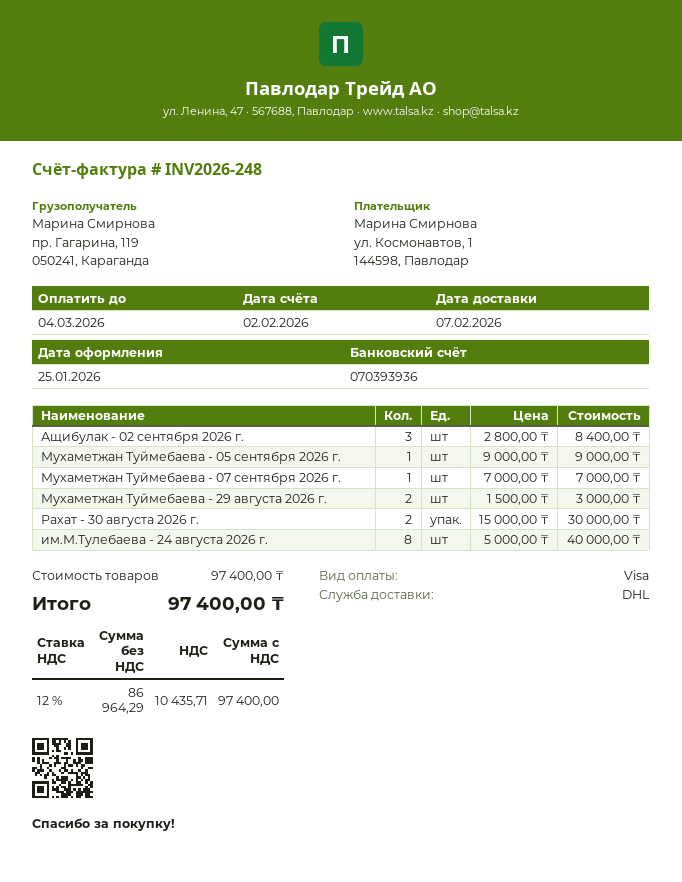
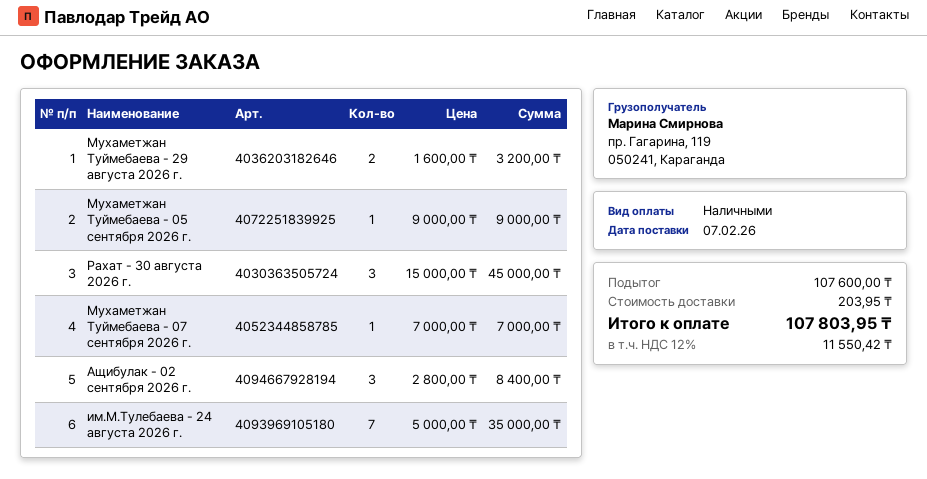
payment method: Visa -> cash
Мухаметжан Туймебаева - 29 августа 2026 г.: 2 x 1500.00 = 3000.00 -> 2 x 1600.00 = 3200.00
Рахат - 30 августа 2026 г.: 2 x 15000.00 = 30000.00 -> 3 x 15000.00 = 45000.00
им.М.Тулебаева - 24 августа 2026 г.: 8 x 5000.00 = 40000.00 -> 7 x 5000.00 = 35000.00
subtotal: 97400.00 -> 107600.00
shipping: none -> 203.95
tax: 12% = 10435.71 -> 12% = 11550.42
total: 97400.00 -> 107803.95

